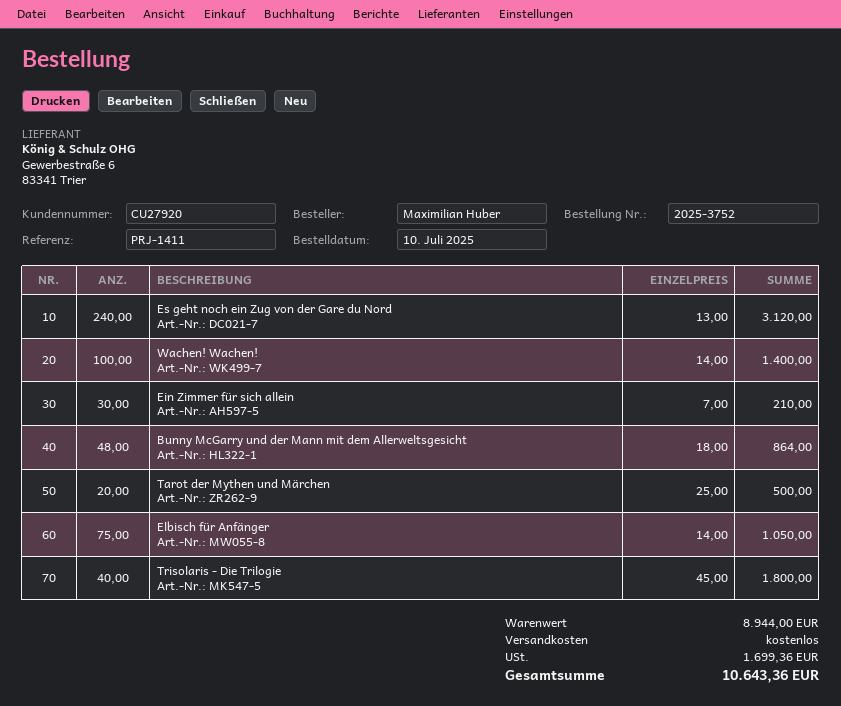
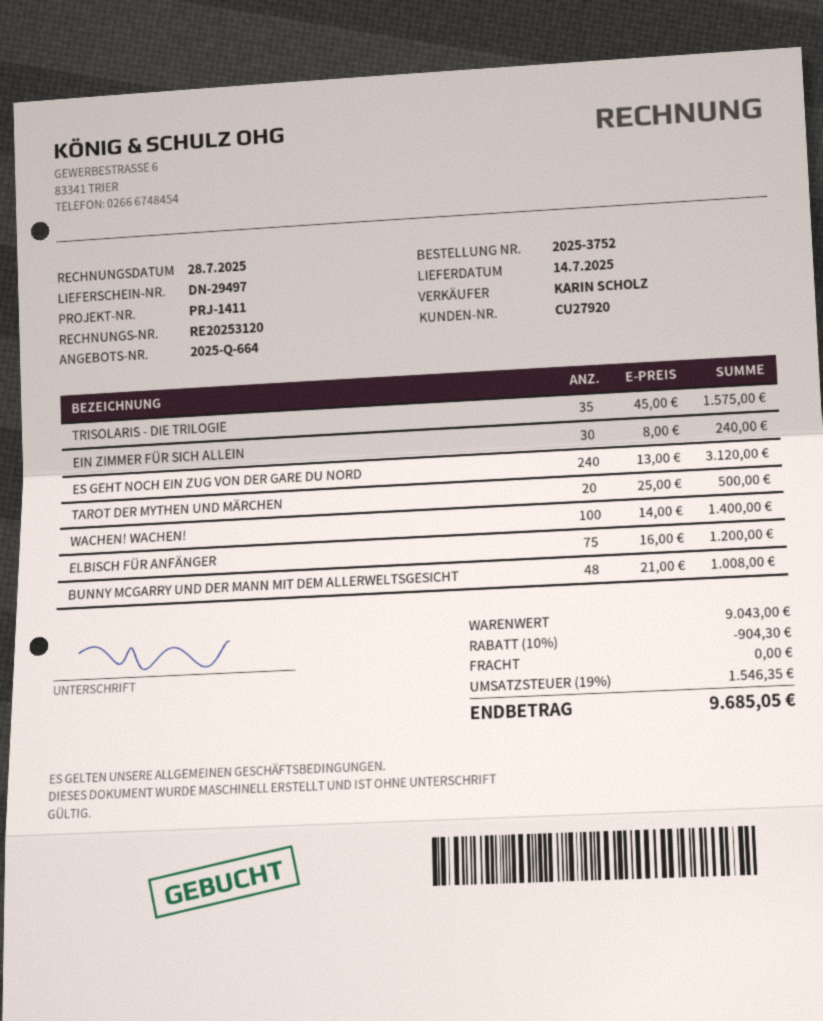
Ein Zimmer für sich allein: 30 x 7.00 = 210.00 -> 30 x 8.00 = 240.00
Bunny McGarry und der Mann mit dem Allerweltsgesicht: 48 x 18.00 = 864.00 -> 48 x 21.00 = 1008.00
Elbisch für Anfänger: 75 x 14.00 = 1050.00 -> 75 x 16.00 = 1200.00
Trisolaris - Die Trilogie: 40 x 45.00 = 1800.00 -> 35 x 45.00 = 1575.00
subtotal: 8944.00 -> 9043.00
discount: none -> 10% = 904.30
tax: 1699.36 -> 1546.35
total: 10643.36 -> 9685.05

